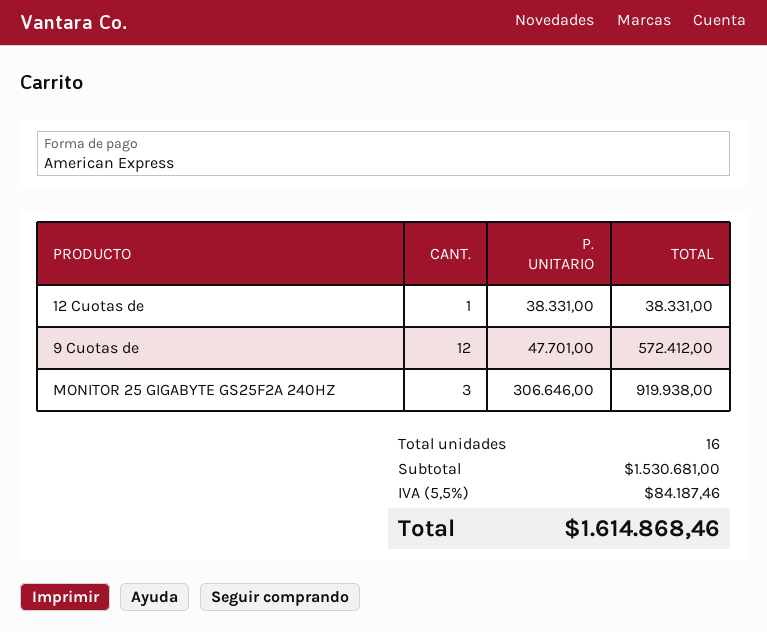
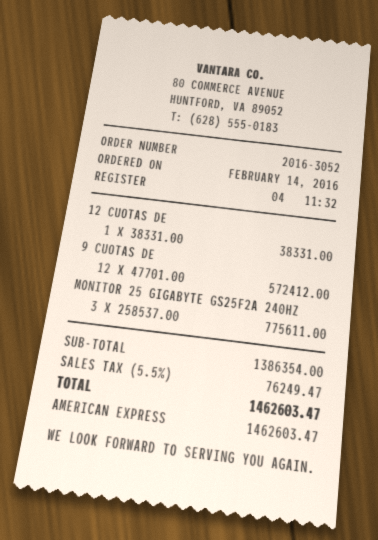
MONITOR 25 GIGABYTE GS25F2A 240HZ: 3 x 306646.00 = 919938.00 -> 3 x 258537.00 = 775611.00
subtotal: 1530681.00 -> 1386354.00
tax: 5.5% = 84187.46 -> 5.5% = 76249.47
total: 1614868.46 -> 1462603.47

